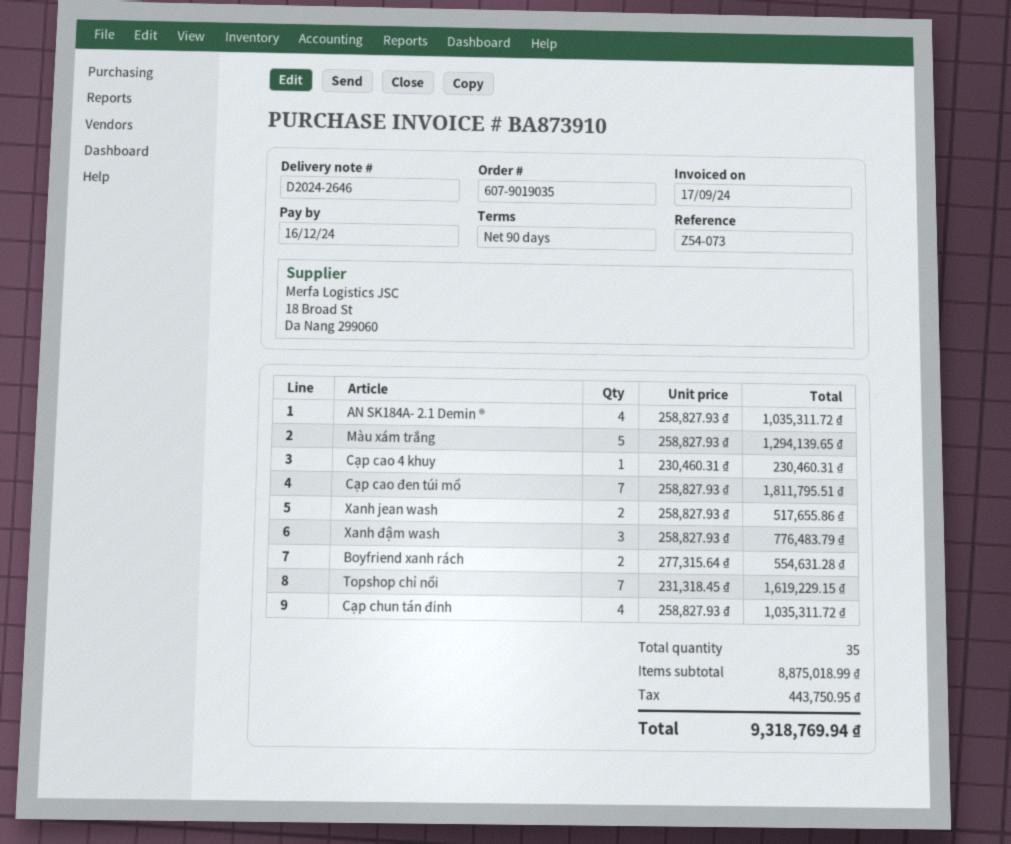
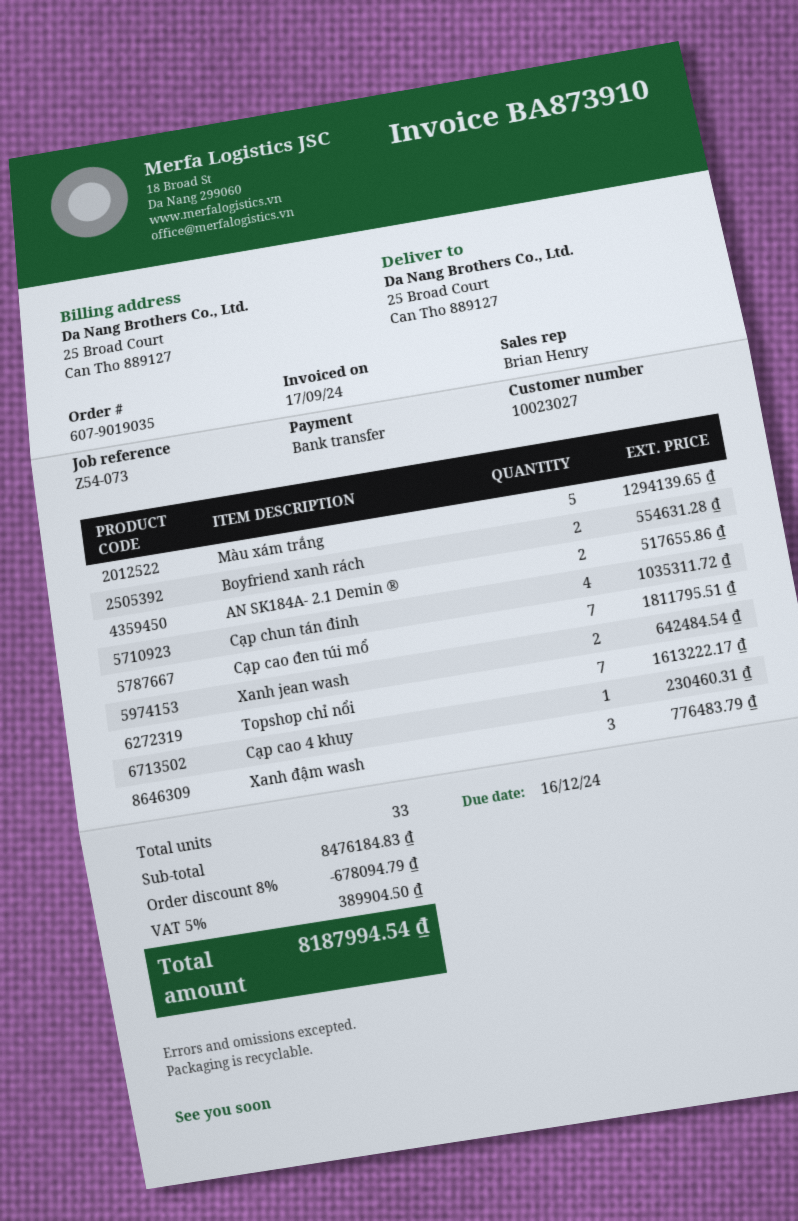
AN SK184A- 2.1 Demin ®: 4 for 1035311.72 -> 2 for 517655.86
Xanh jean wash: 2 for 517655.86 -> 2 for 642484.54
Topshop chỉ nổi: 7 for 1619229.15 -> 7 for 1613222.17
total quantity: 35 -> 33
subtotal: 8875018.99 -> 8476184.83
discount: none -> 8% = 678094.79
tax: 443750.95 -> 389904.50
total: 9318769.94 -> 8187994.54

